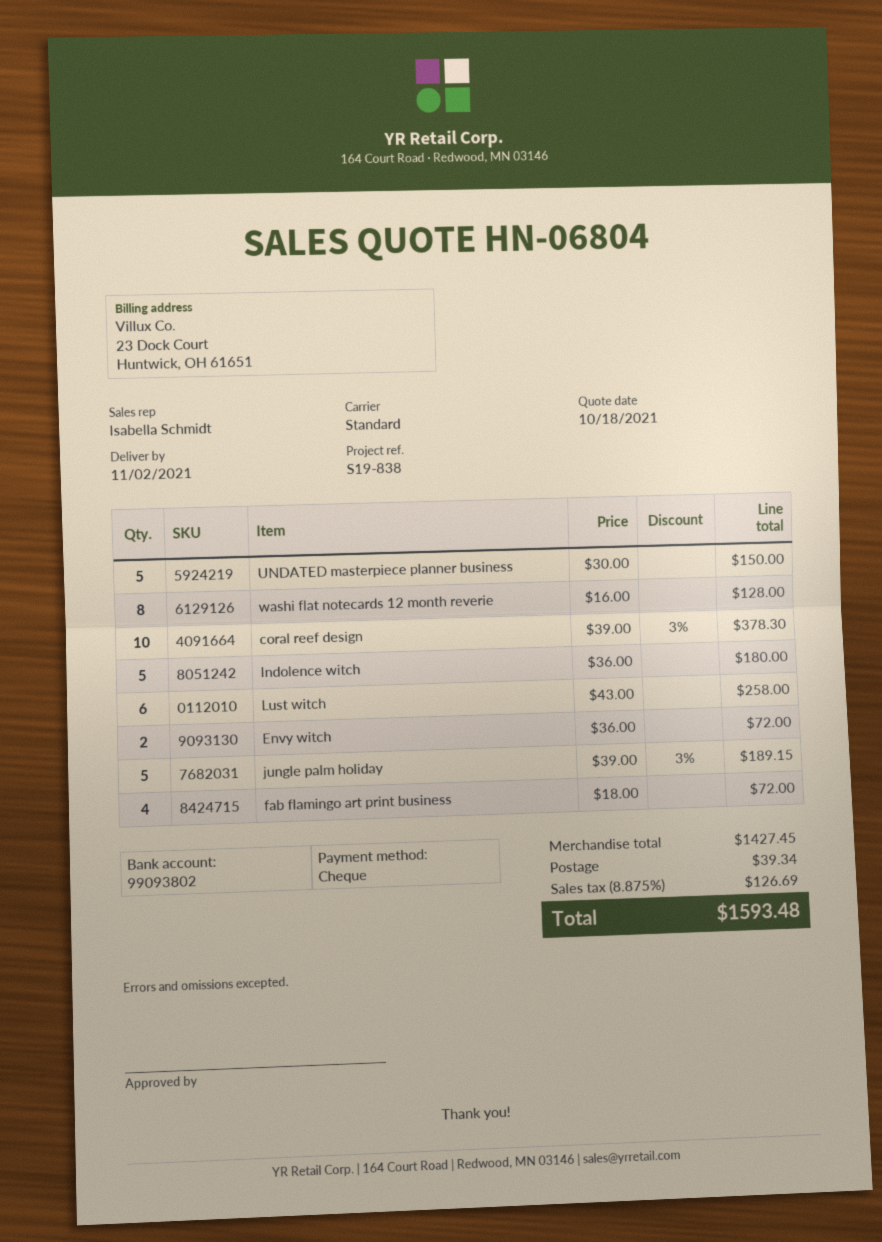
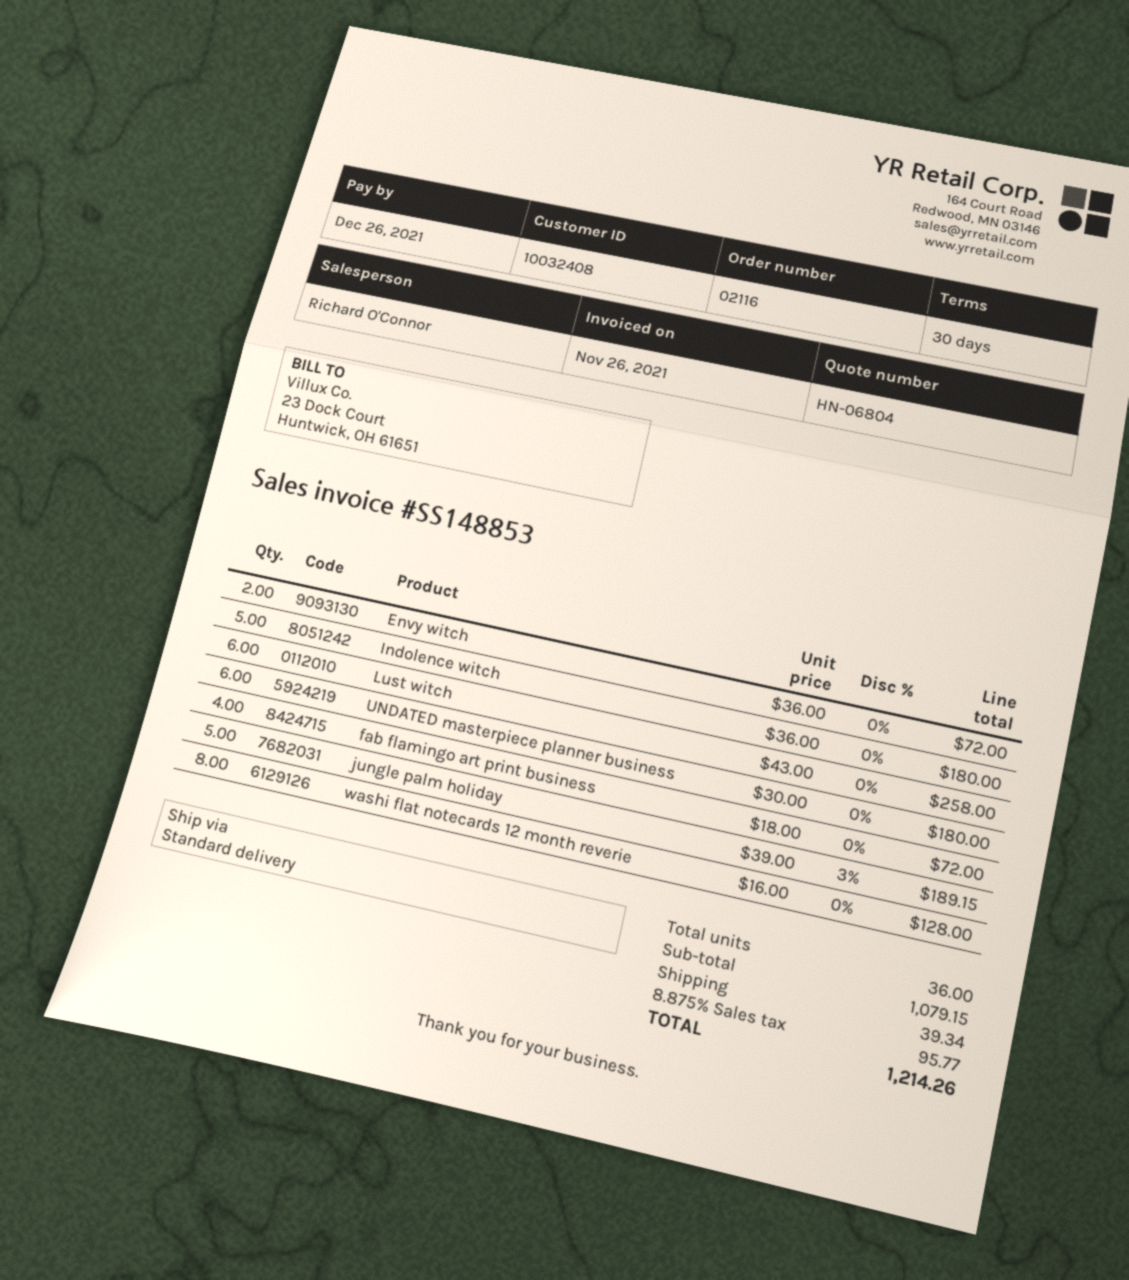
sales rep: Isabella Schmidt -> Richard O'Connor
UNDATED masterpiece planner business: 5 x 30.00 = 150.00 -> 6 x 30.00 = 180.00
coral reef design: 10 x 39.00 - 3% = 378.30 -> none
subtotal: 1427.45 -> 1079.15
tax: 8.875% = 126.69 -> 8.875% = 95.77
total: 1593.48 -> 1214.26

